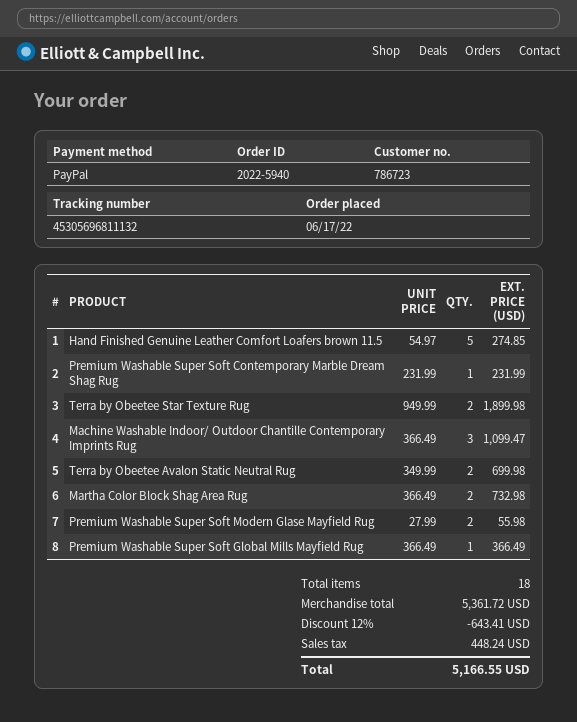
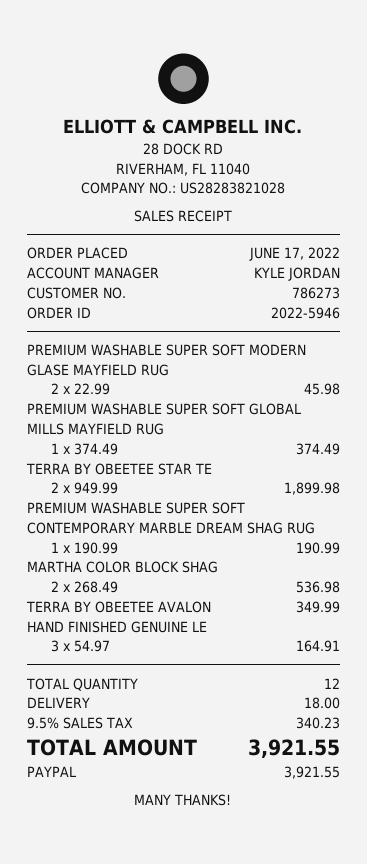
order number: 2022-5940 -> 2022-5946
customer number: 786723 -> 786273
Hand Finished Genuine Leather Comfort Loafers brown 11.5: 5 x 54.97 = 274.85 -> 3 x 54.97 = 164.91
Premium Washable Super Soft Contemporary Marble Dream Shag Rug: 1 x 231.99 = 231.99 -> 1 x 190.99 = 190.99
Machine Washable Indoor/ Outdoor Chantille Contemporary Imprints Rug: 3 x 366.49 = 1099.47 -> none
Terra by Obeetee Avalon Static Neutral Rug: 2 x 349.99 = 699.98 -> 1 x 349.99 = 349.99
Martha Color Block Shag Area Rug: 2 x 366.49 = 732.98 -> 2 x 268.49 = 536.98
Premium Washable Super Soft Modern Glase Mayfield Rug: 2 x 27.99 = 55.98 -> 2 x 22.99 = 45.98
Premium Washable Super Soft Global Mills Mayfield Rug: 1 x 366.49 = 366.49 -> 1 x 374.49 = 374.49
total quantity: 18 -> 12
discount: 12% = 643.41 -> none
shipping: none -> 18.00
tax: 448.24 -> 340.23
total: 5166.55 -> 3921.55

